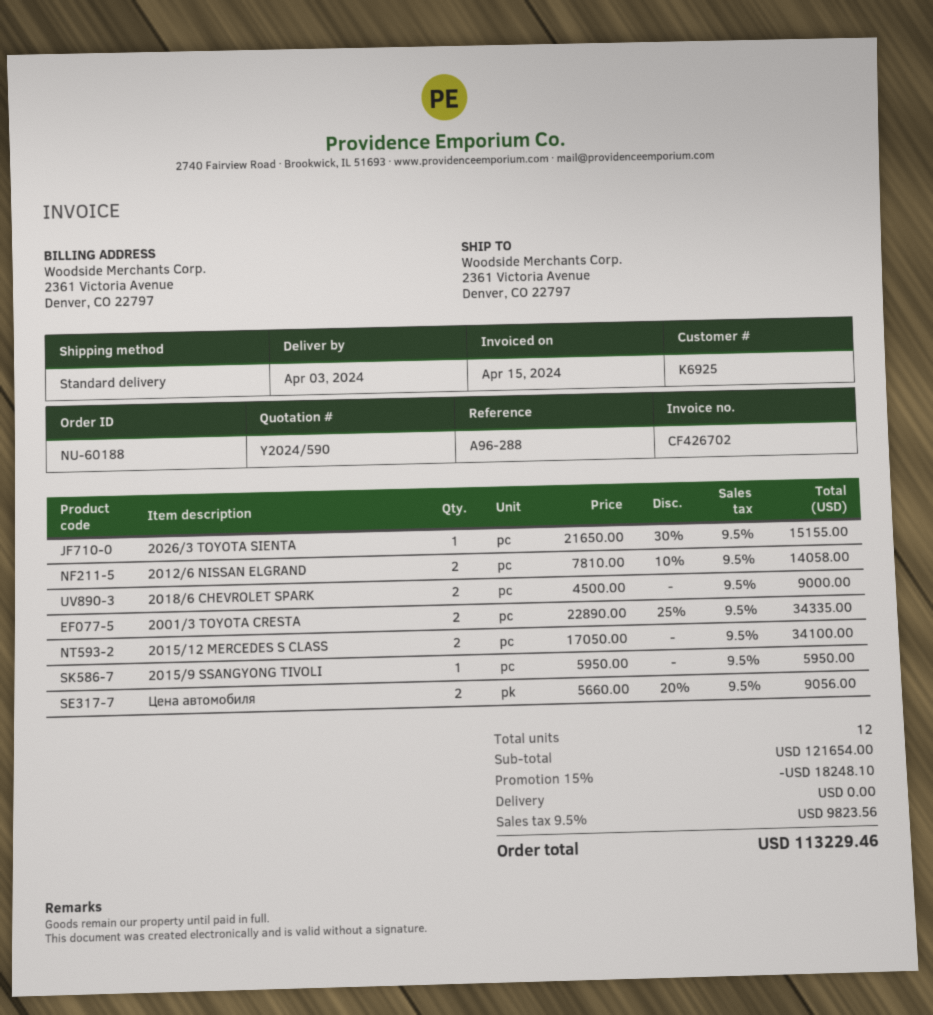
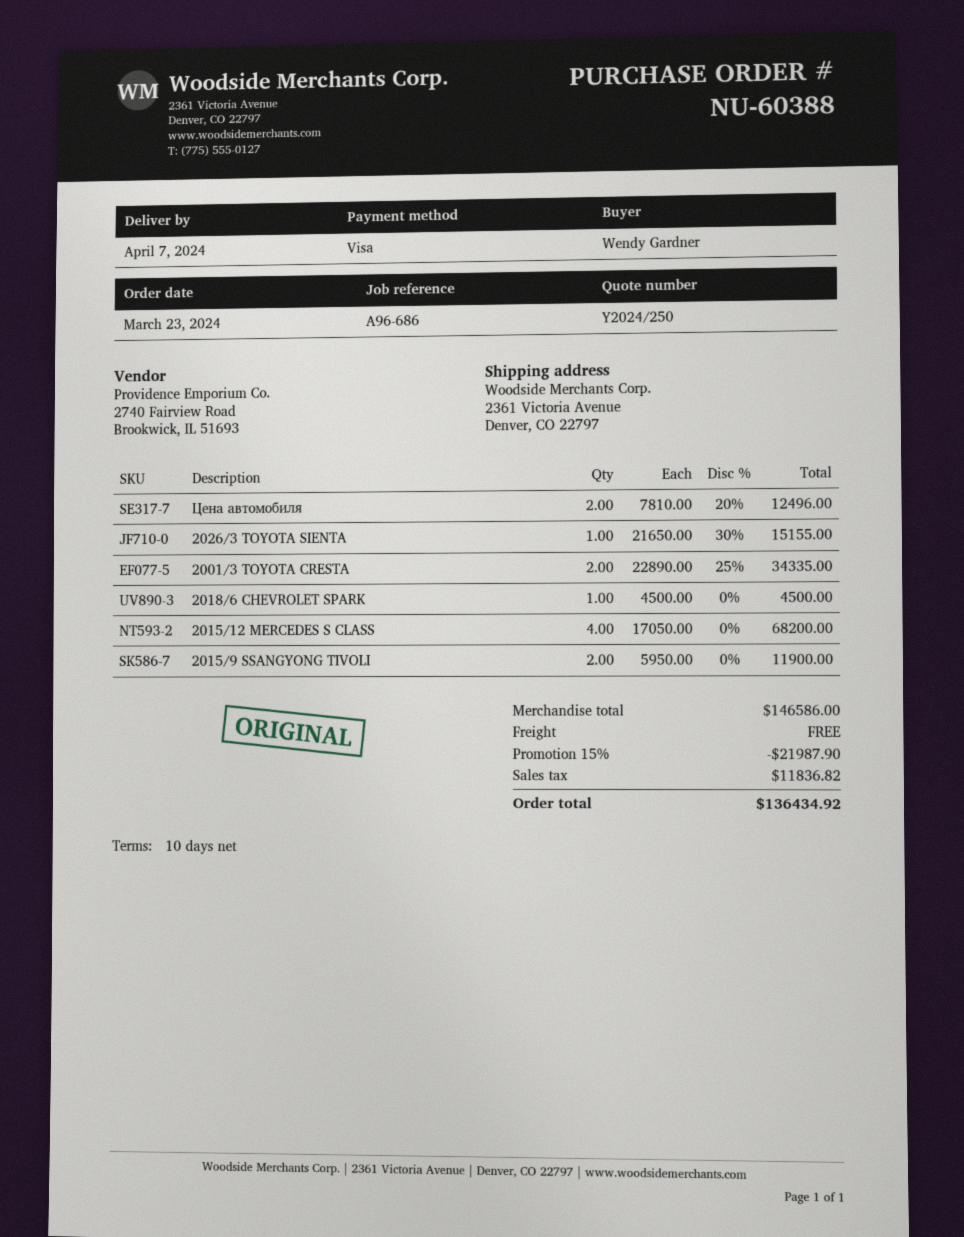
quote number: Y2024/590 -> Y2024/250
order number: NU-60188 -> NU-60388
delivery date: 2024-04-03 -> 2024-04-07
reference: A96-288 -> A96-686
2012/6 NISSAN ELGRAND: 2 x 7810.00 - 10% = 14058.00 -> none
2018/6 CHEVROLET SPARK: 2 x 4500.00 = 9000.00 -> 1 x 4500.00 = 4500.00
2015/12 MERCEDES S CLASS: 2 x 17050.00 = 34100.00 -> 4 x 17050.00 = 68200.00
2015/9 SSANGYONG TIVOLI: 1 x 5950.00 = 5950.00 -> 2 x 5950.00 = 11900.00
Цена автомобиля: 2 x 5660.00 - 20% = 9056.00 -> 2 x 7810.00 - 20% = 12496.00
subtotal: 121654.00 -> 146586.00
discount: 15% = 18248.10 -> 15% = 21987.90
tax: 9823.56 -> 11836.82
total: 113229.46 -> 136434.92

